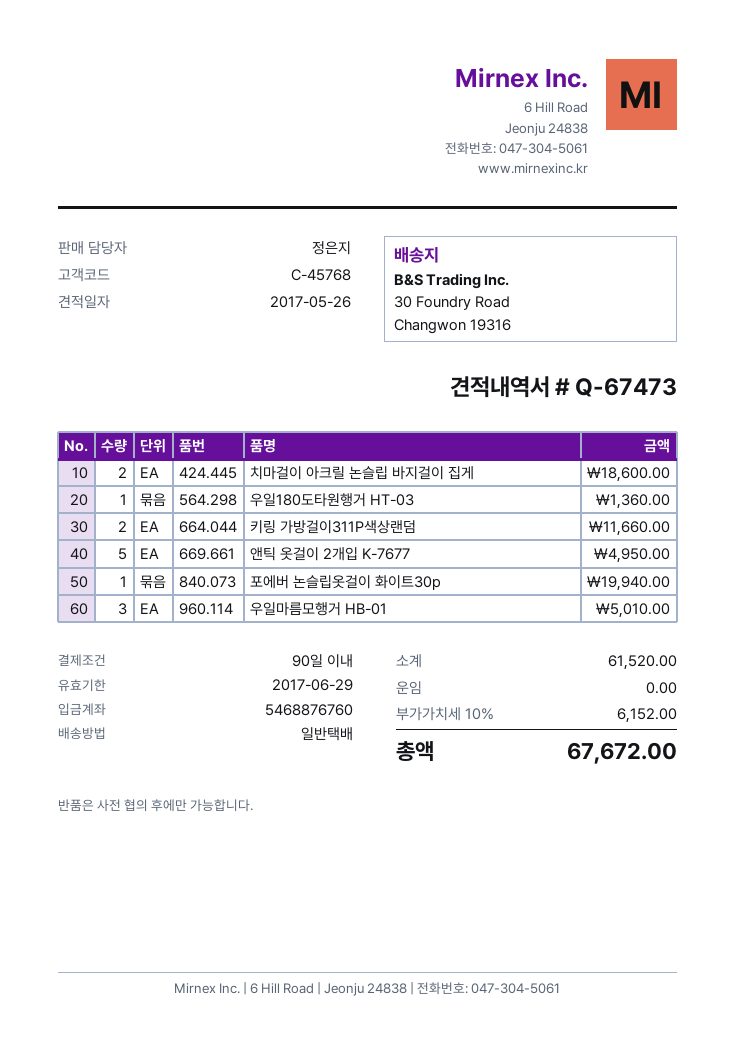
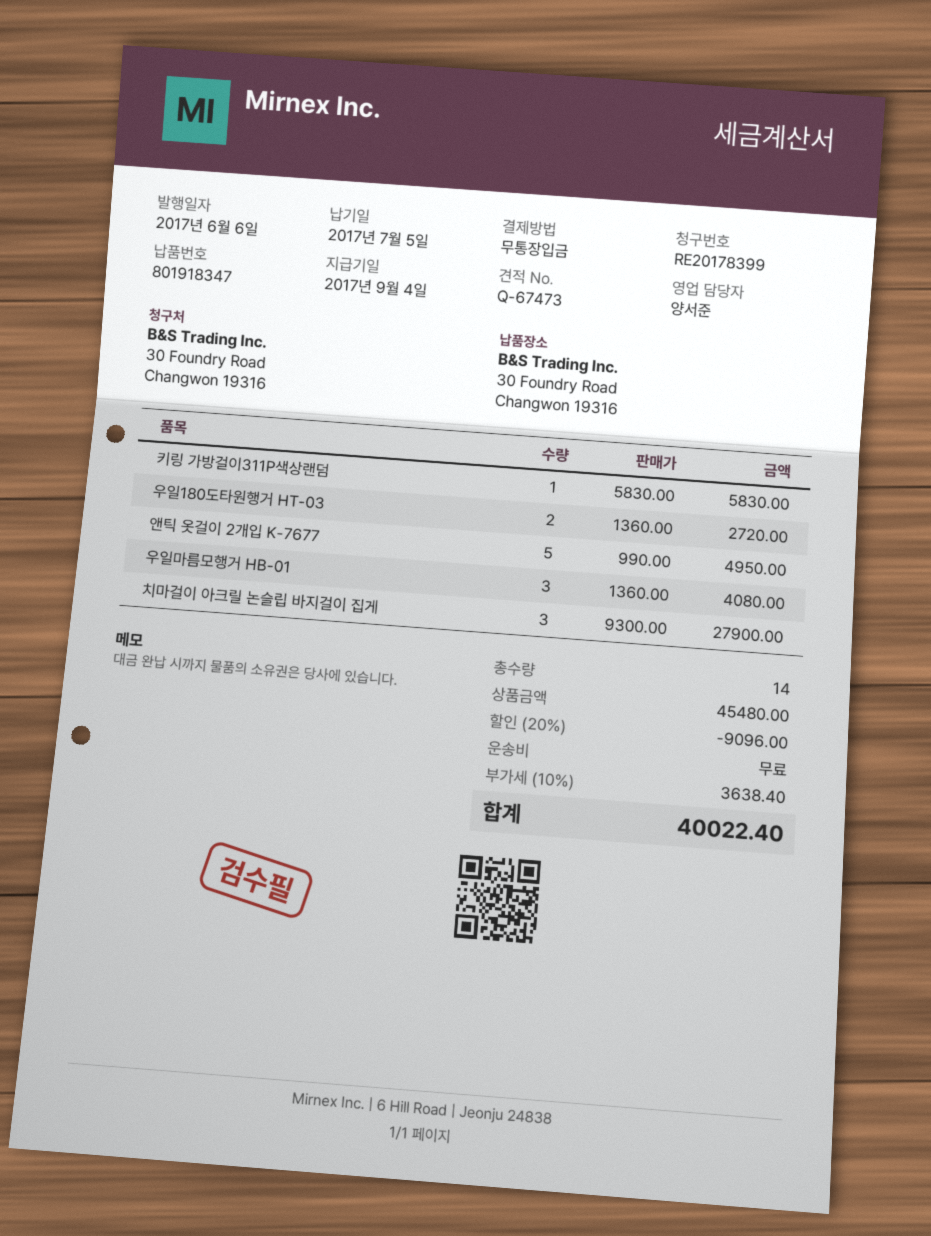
sales rep: 정은지 -> 양서준
치마걸이 아크릴 논슬립 바지걸이 집게: 2 for 18600.00 -> 3 for 27900.00
우일180도타원행거 HT-03: 1 for 1360.00 -> 2 for 2720.00
키링 가방걸이311P색상랜덤: 2 for 11660.00 -> 1 for 5830.00
포에버 논슬립옷걸이 화이트30p: 1 for 19940.00 -> none
우일마름모행거 HB-01: 3 for 5010.00 -> 3 for 4080.00
subtotal: 61520.00 -> 45480.00
discount: none -> 20% = 9096.00
tax: 10% = 6152.00 -> 10% = 3638.40
total: 67672.00 -> 40022.40

